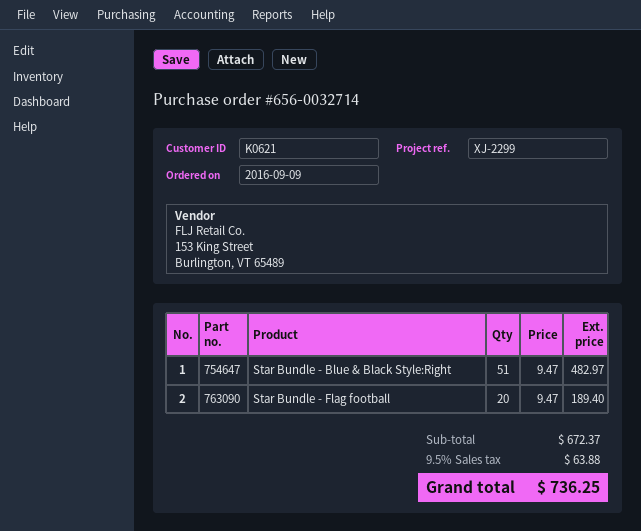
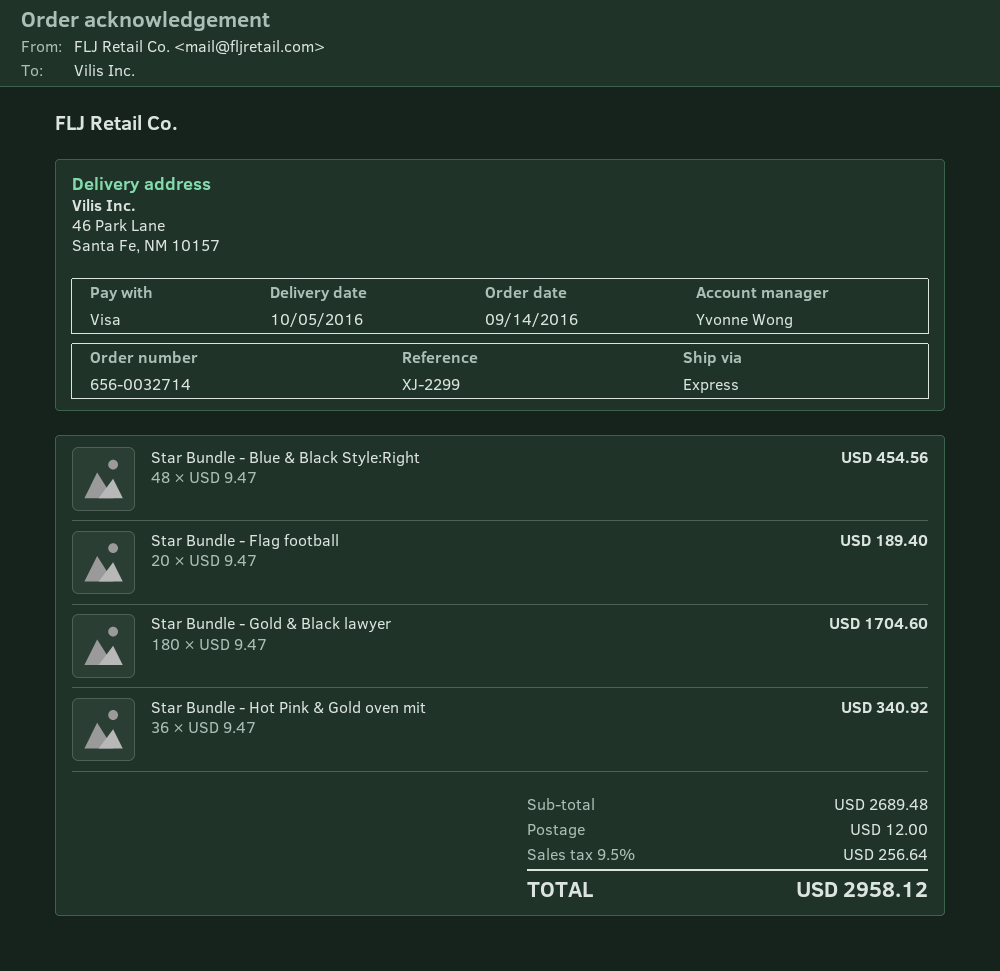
order date: 2016-09-09 -> 2016-09-14
Star Bundle - Blue & Black Style:Right: 51 x 9.47 = 482.97 -> 48 x 9.47 = 454.56
Star Bundle - Gold & Black lawyer: none -> 180 x 9.47 = 1704.60
Star Bundle - Hot Pink & Gold oven mit: none -> 36 x 9.47 = 340.92
subtotal: 672.37 -> 2689.48
shipping: none -> 12.00
tax: 9.5% = 63.88 -> 9.5% = 256.64
total: 736.25 -> 2958.12

